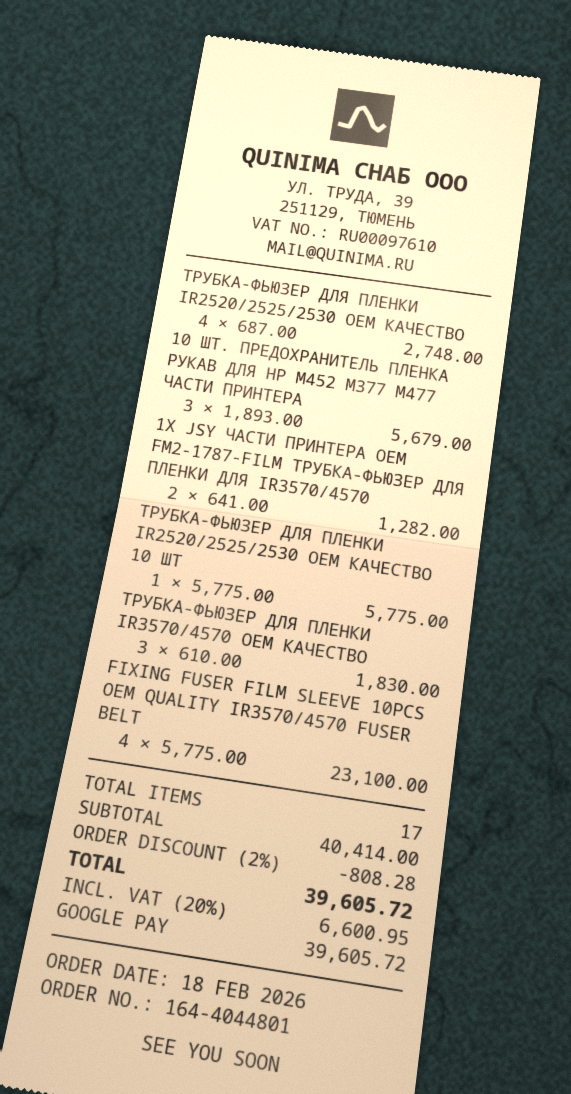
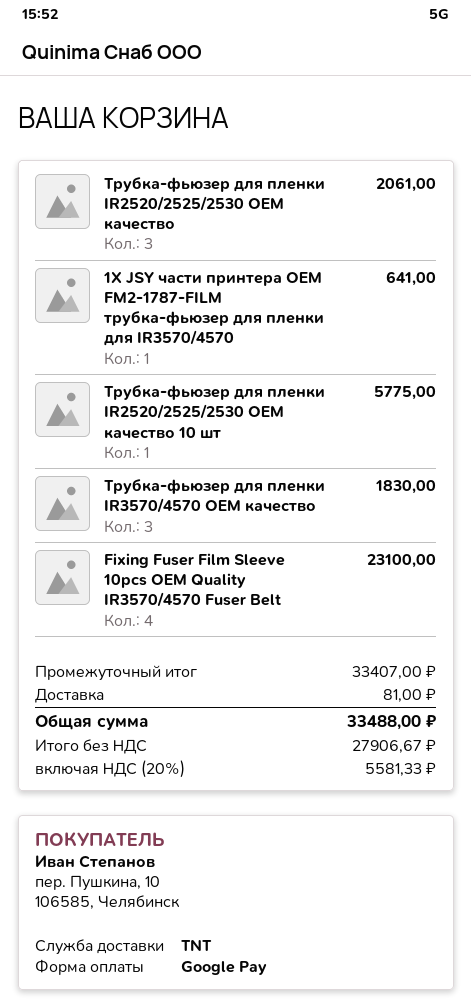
ТРУБКА-ФЬЮЗЕР ДЛЯ ПЛЕНКИ IR2520/2525/2530 OEM КАЧЕСТВО: 4 for 2748.00 -> 3 for 2061.00
10 ШТ. ПРЕДОХРАНИТЕЛЬ ПЛЕНКА РУКАВ ДЛЯ HP M452 M377 M477 ЧАСТИ ПРИНТЕРА: 3 for 5679.00 -> none
1X JSY ЧАСТИ ПРИНТЕРА OEM FM2-1787-FILM ТРУБКА-ФЬЮЗЕР ДЛЯ ПЛЕНКИ ДЛЯ IR3570/4570: 2 for 1282.00 -> 1 for 641.00
subtotal: 40414.00 -> 33407.00
discount: 2% = 808.28 -> none
shipping: none -> 81.00
tax: 20% = 6600.95 -> 20% = 5581.33
total: 39605.72 -> 33488.00

